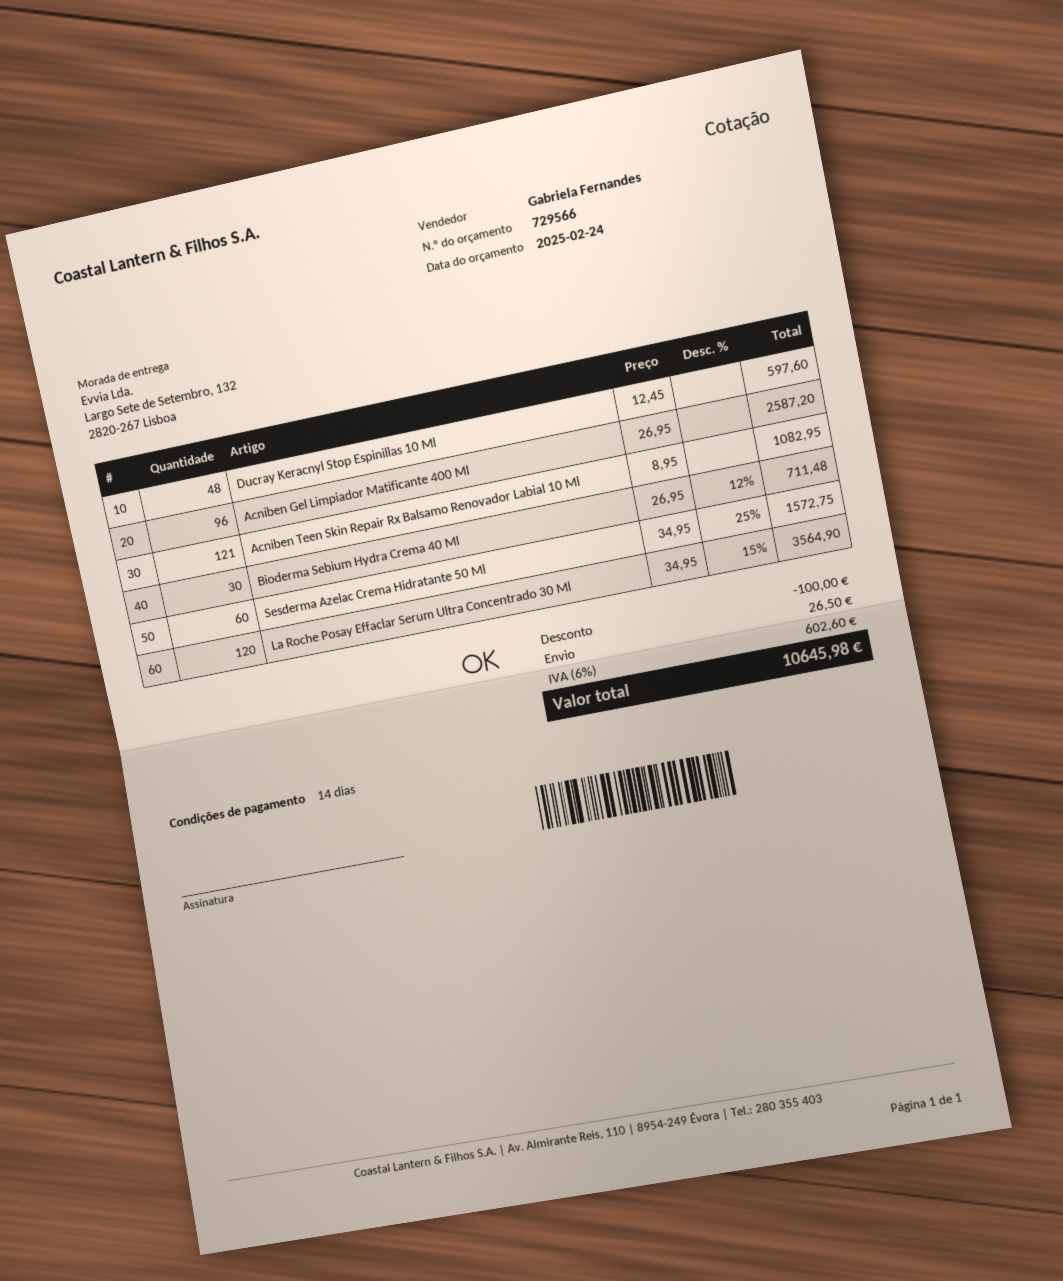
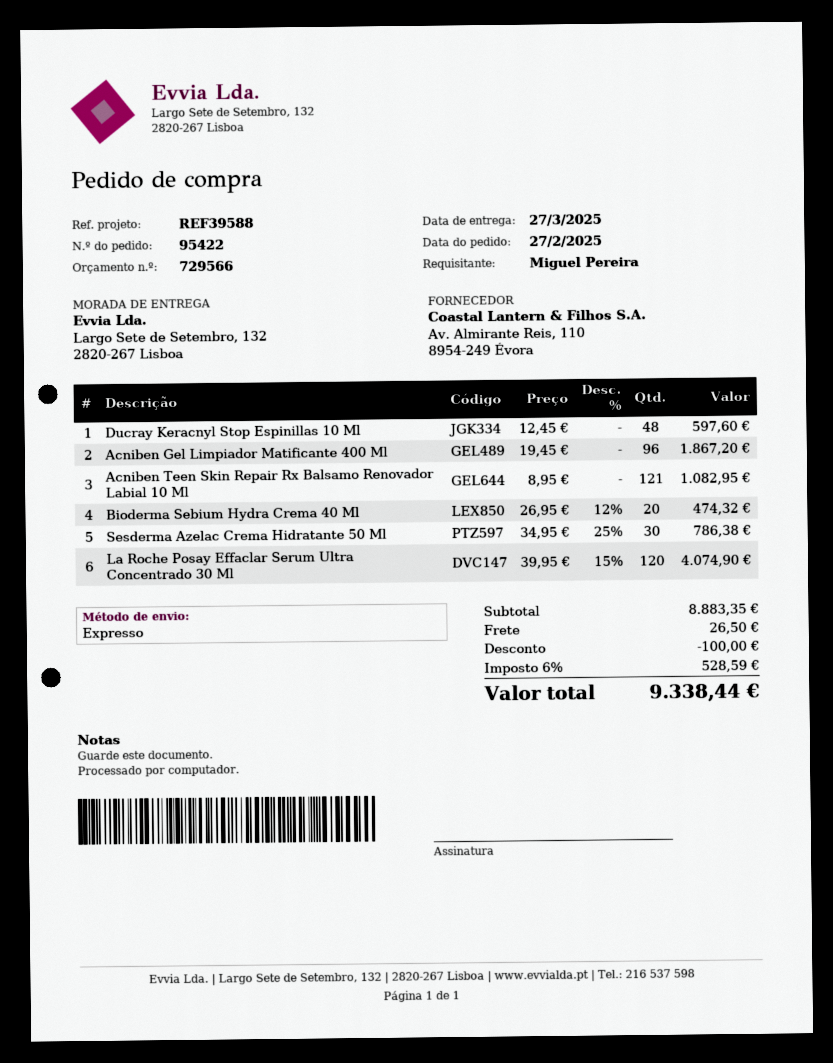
Acniben Gel Limpiador Matificante 400 Ml: 96 x 26.95 = 2587.20 -> 96 x 19.45 = 1867.20
Bioderma Sebium Hydra Crema 40 Ml: 30 x 26.95 - 12% = 711.48 -> 20 x 26.95 - 12% = 474.32
Sesderma Azelac Crema Hidratante 50 Ml: 60 x 34.95 - 25% = 1572.75 -> 30 x 34.95 - 25% = 786.38
La Roche Posay Effaclar Serum Ultra Concentrado 30 Ml: 120 x 34.95 - 15% = 3564.90 -> 120 x 39.95 - 15% = 4074.90
tax: 6% = 602.60 -> 6% = 528.59
total: 10645.98 -> 9338.44

